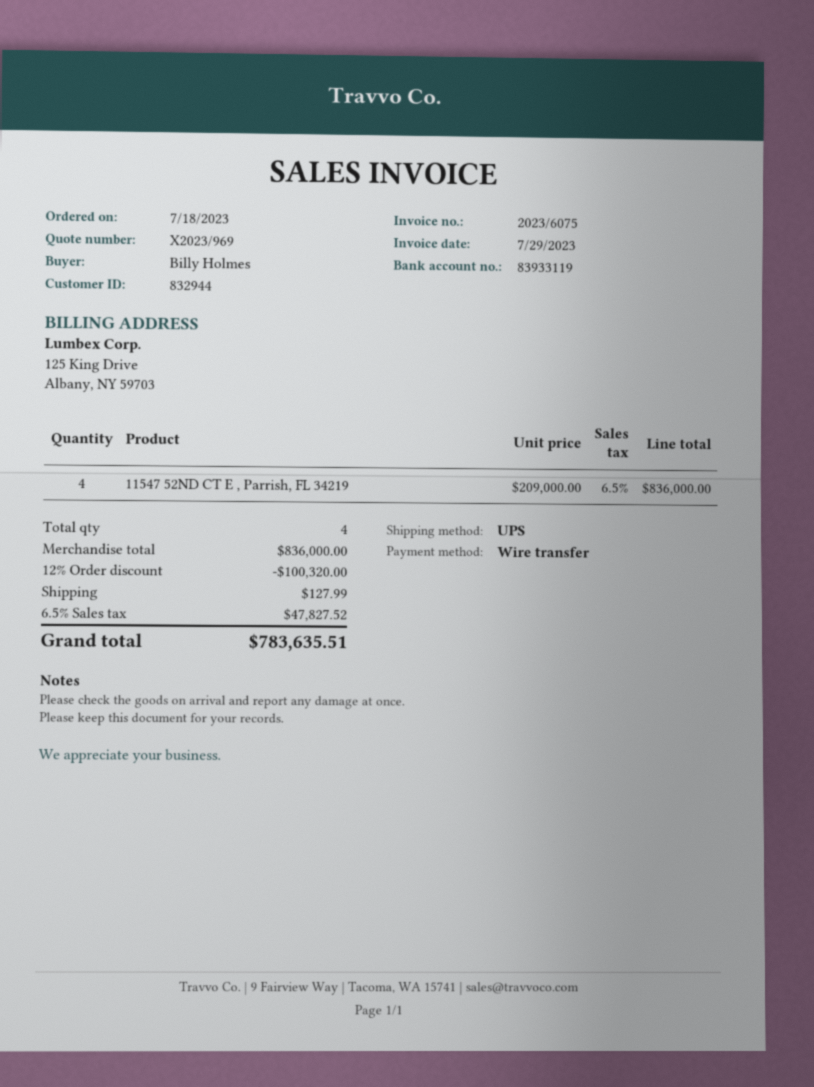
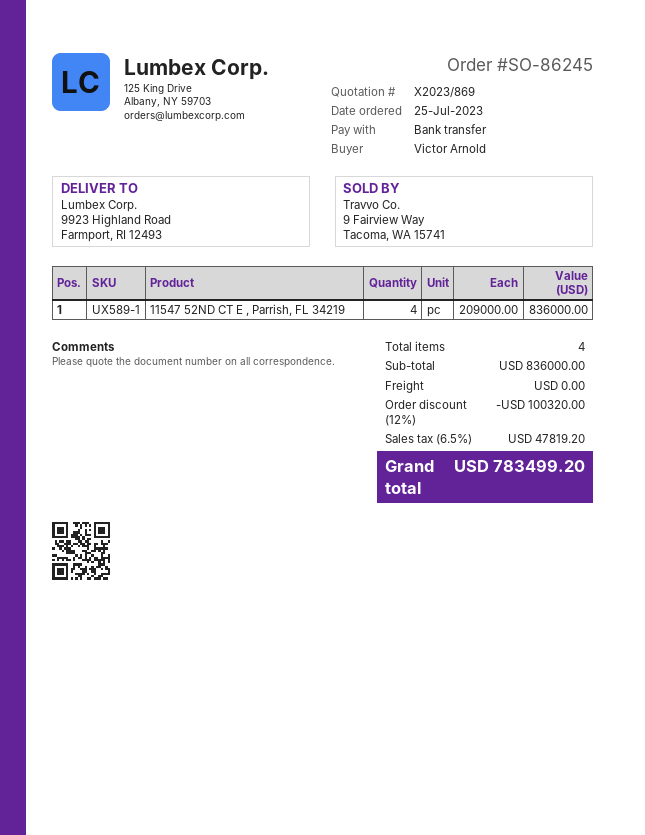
quote number: X2023/969 -> X2023/869
order date: 2023-07-18 -> 2023-07-25
ordered by: Billy Holmes -> Victor Arnold
shipping: 127.99 -> 0.00
tax: 6.5% = 47827.52 -> 6.5% = 47819.20
total: 783635.51 -> 783499.20

